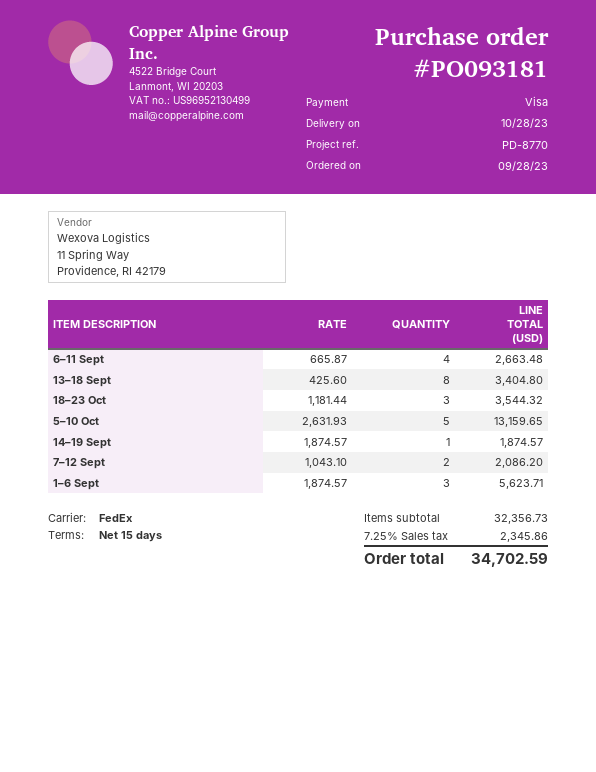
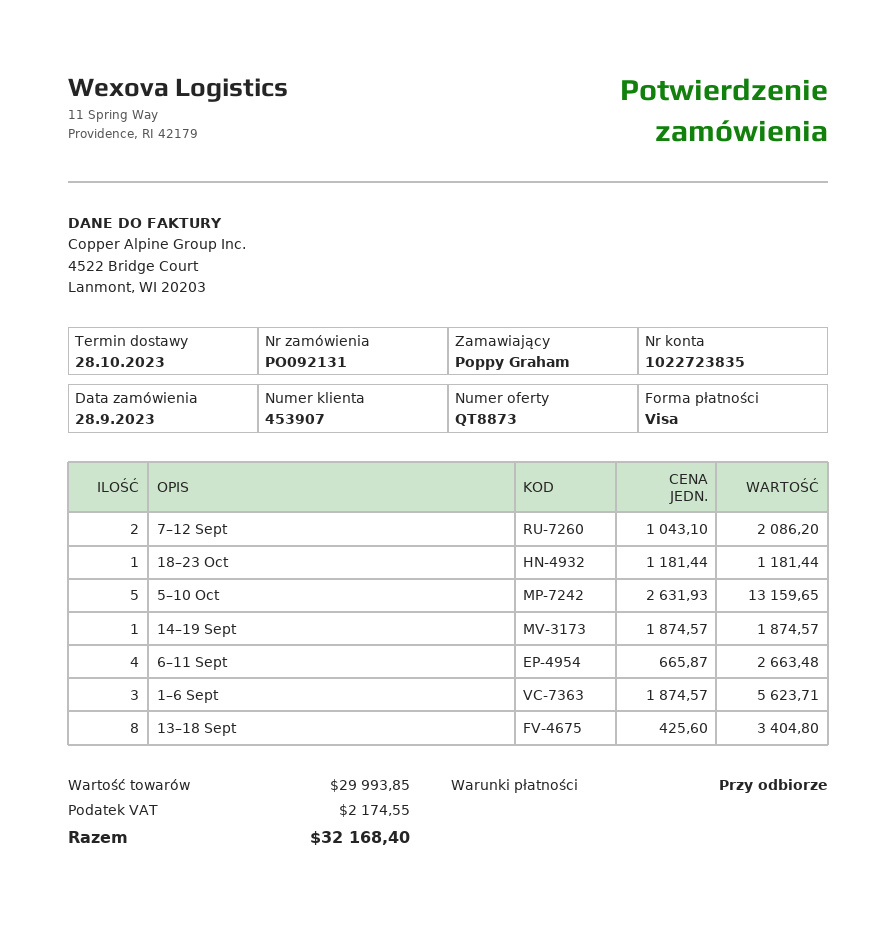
order number: PO093181 -> PO092131
payment terms: 15 days -> on receipt
18–23 Oct: 3 x 1181.44 = 3544.32 -> 1 x 1181.44 = 1181.44
subtotal: 32356.73 -> 29993.85
tax: 2345.86 -> 2174.55
total: 34702.59 -> 32168.40

